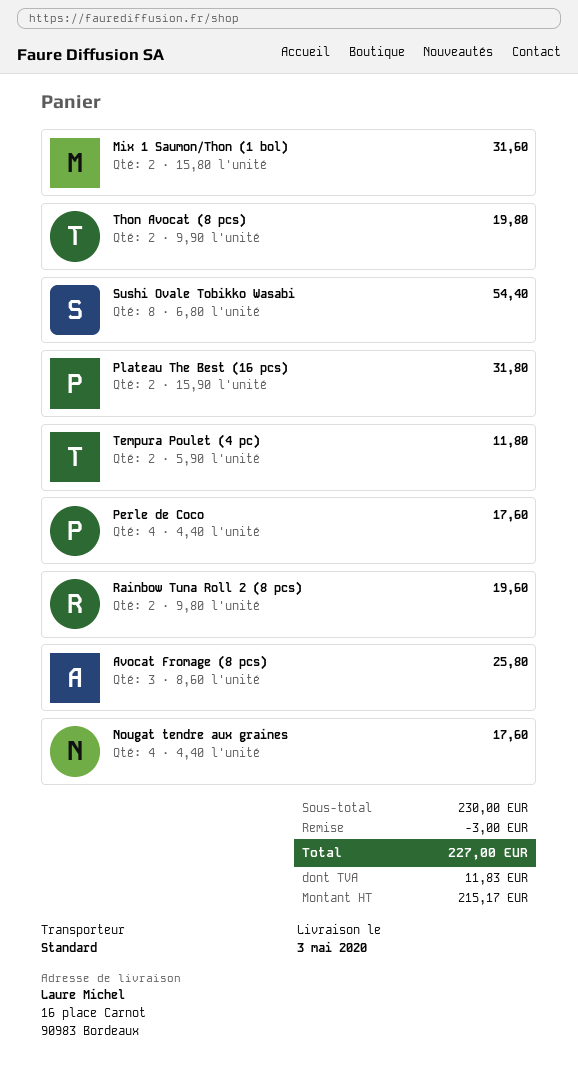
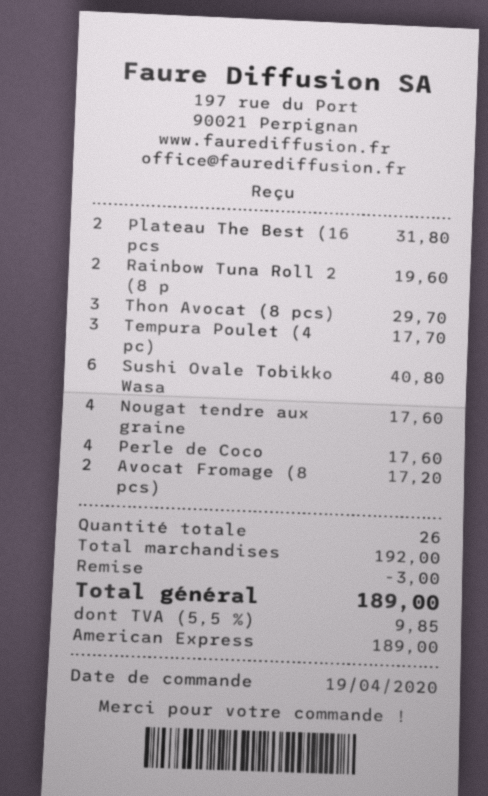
Mix 1 Saumon/Thon (1 bol): 2 for 31.60 -> none
Thon Avocat (8 pcs): 2 for 19.80 -> 3 for 29.70
Sushi Ovale Tobikko Wasabi: 8 for 54.40 -> 6 for 40.80
Tempura Poulet (4 pc): 2 for 11.80 -> 3 for 17.70
Avocat Fromage (8 pcs): 3 for 25.80 -> 2 for 17.20
subtotal: 230.00 -> 192.00
tax: 11.83 -> 9.85
total: 227.00 -> 189.00

